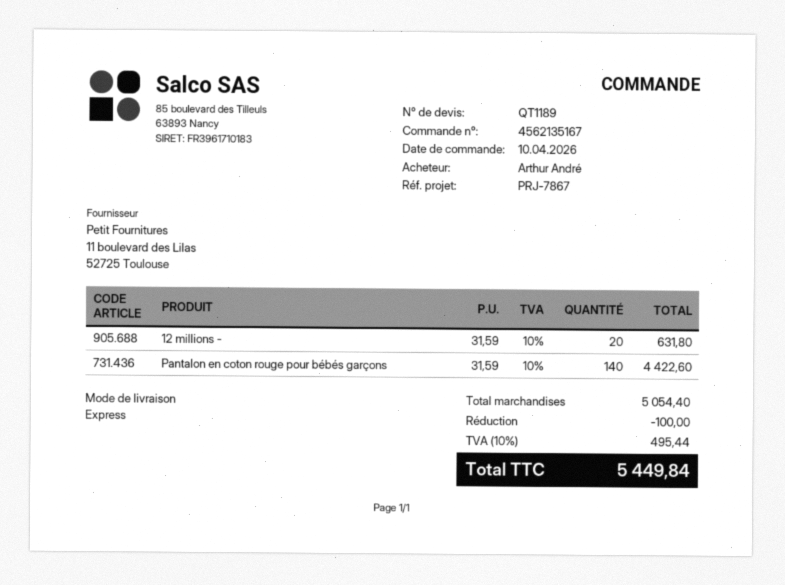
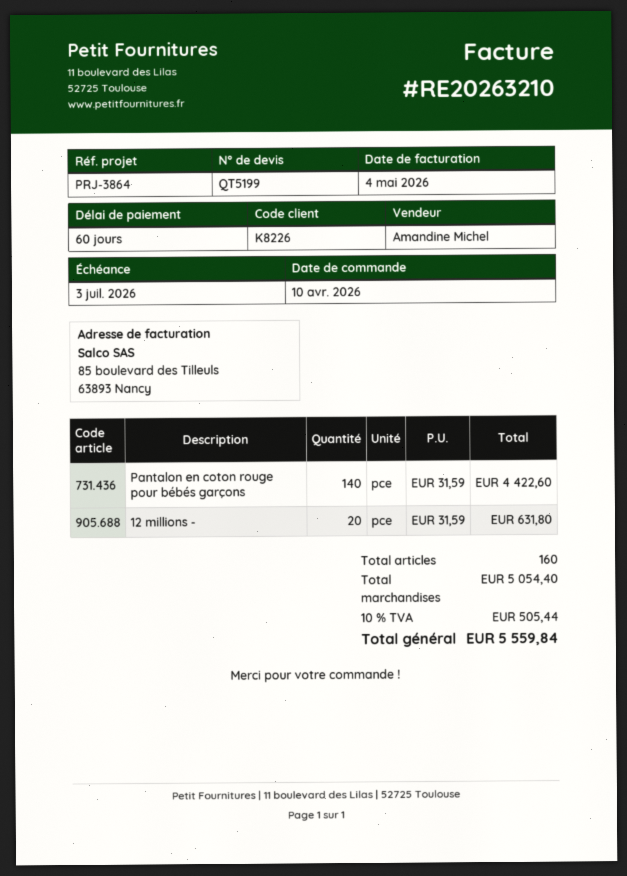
quote number: QT1189 -> QT5199
reference: PRJ-7867 -> PRJ-3864
discount: 100.00 -> none
tax: 10% = 495.44 -> 10% = 505.44
total: 5449.84 -> 5559.84

